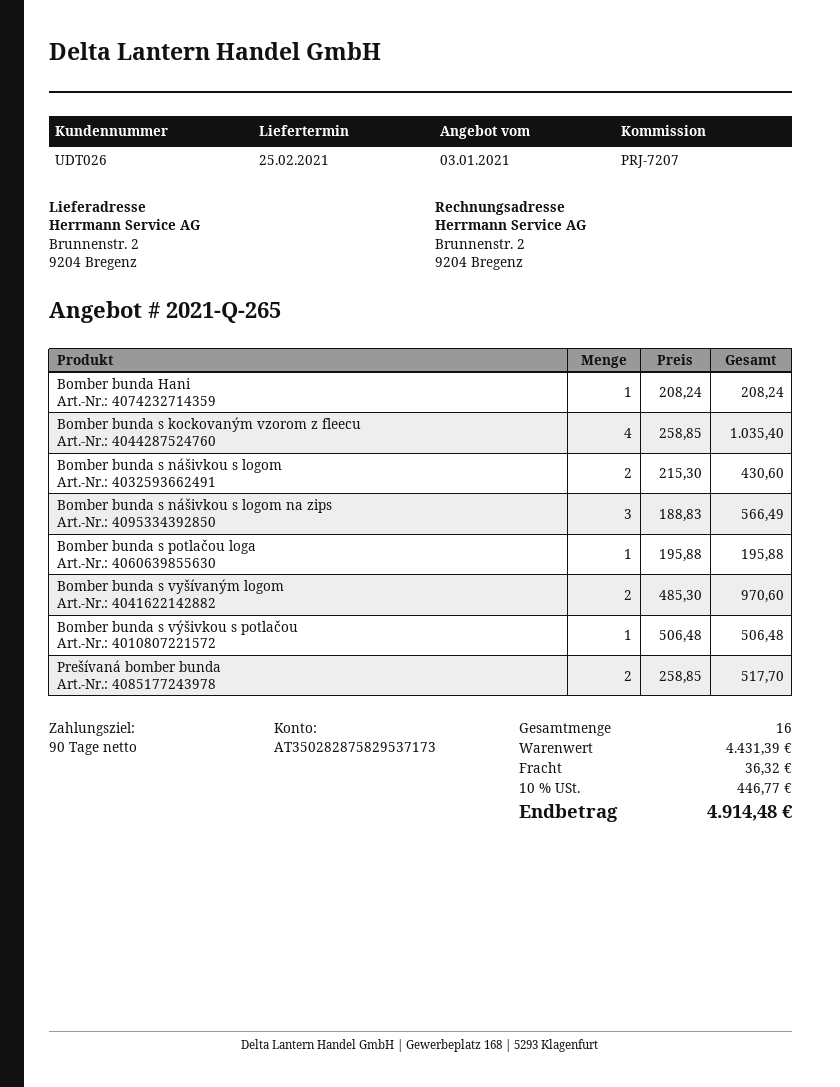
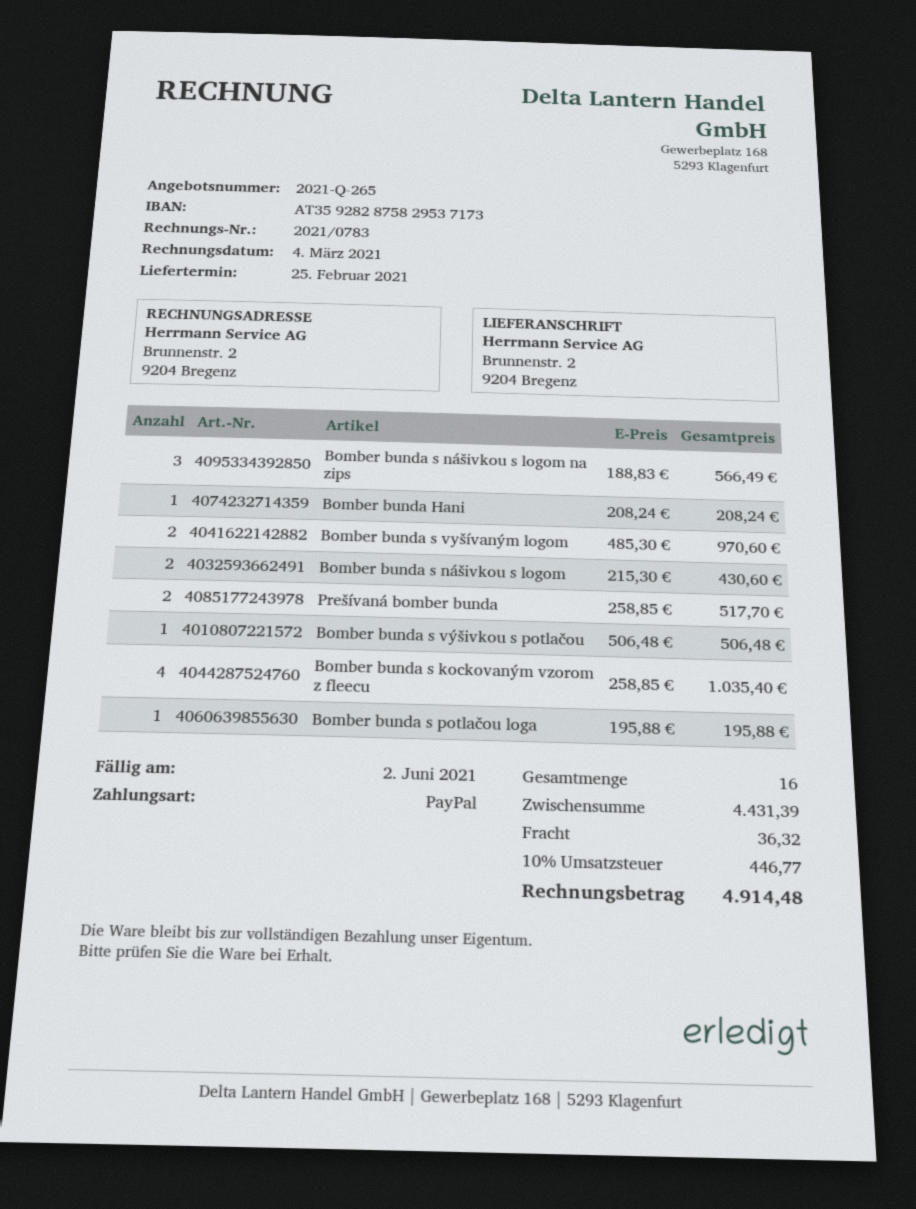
bank account: AT350282875829537173 -> AT359282875829537173

